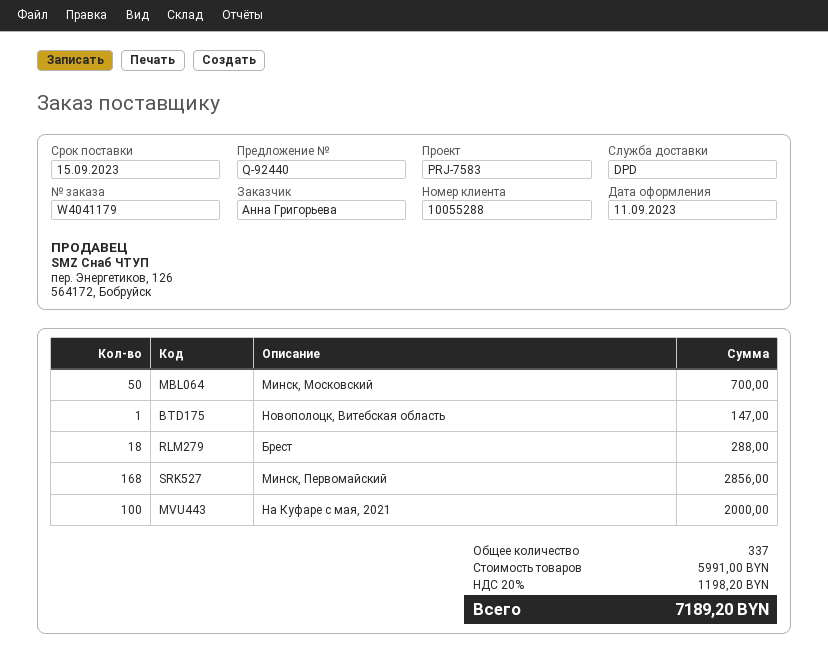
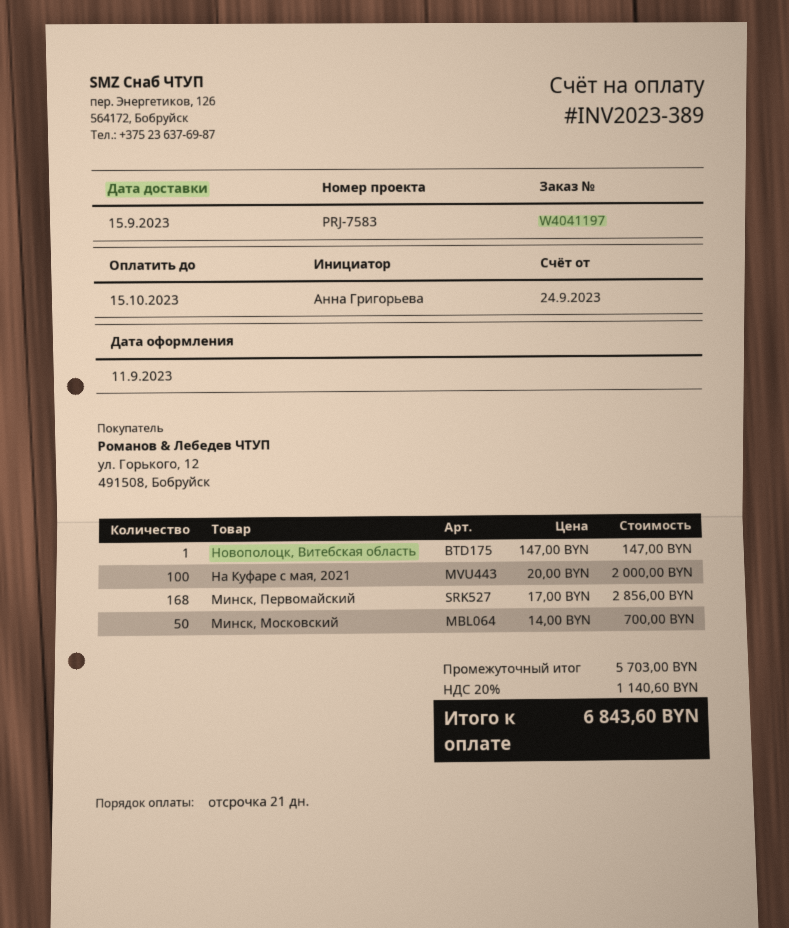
order number: W4041179 -> W4041197
Брест: 18 for 288.00 -> none
subtotal: 5991.00 -> 5703.00
tax: 20% = 1198.20 -> 20% = 1140.60
total: 7189.20 -> 6843.60

